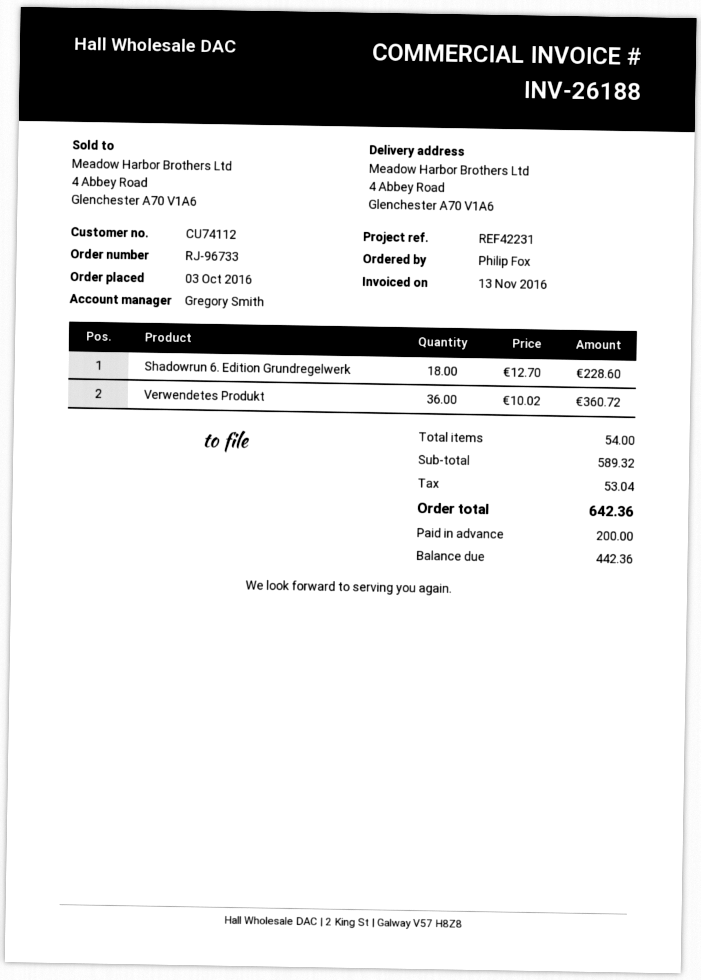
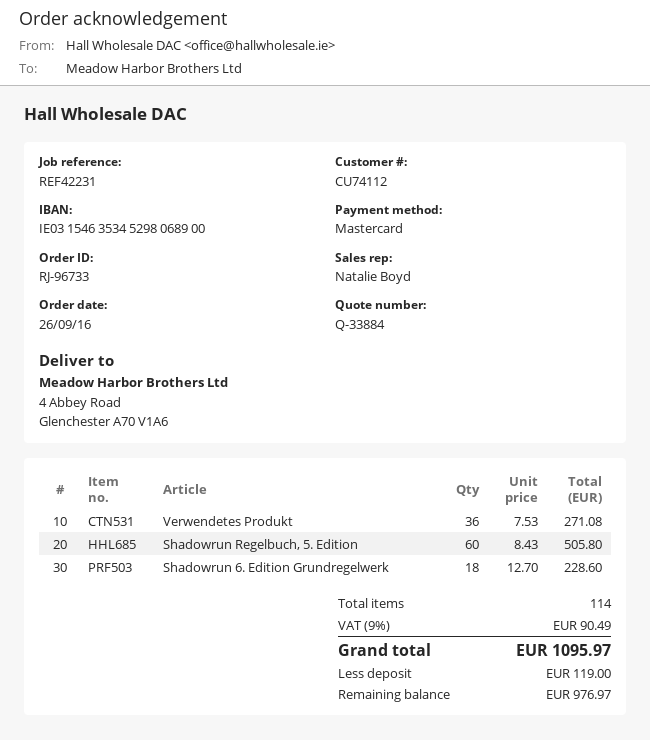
order date: 2016-10-03 -> 2016-09-26
sales rep: Gregory Smith -> Natalie Boyd
Verwendetes Produkt: 36 x 10.02 = 360.72 -> 36 x 7.53 = 271.08
Shadowrun Regelbuch, 5. Edition: none -> 60 x 8.43 = 505.80
total quantity: 54 -> 114
tax: 53.04 -> 90.49
total: 642.36 -> 1095.97
deposit: 200.00 -> 119.00
balance: 442.36 -> 976.97

